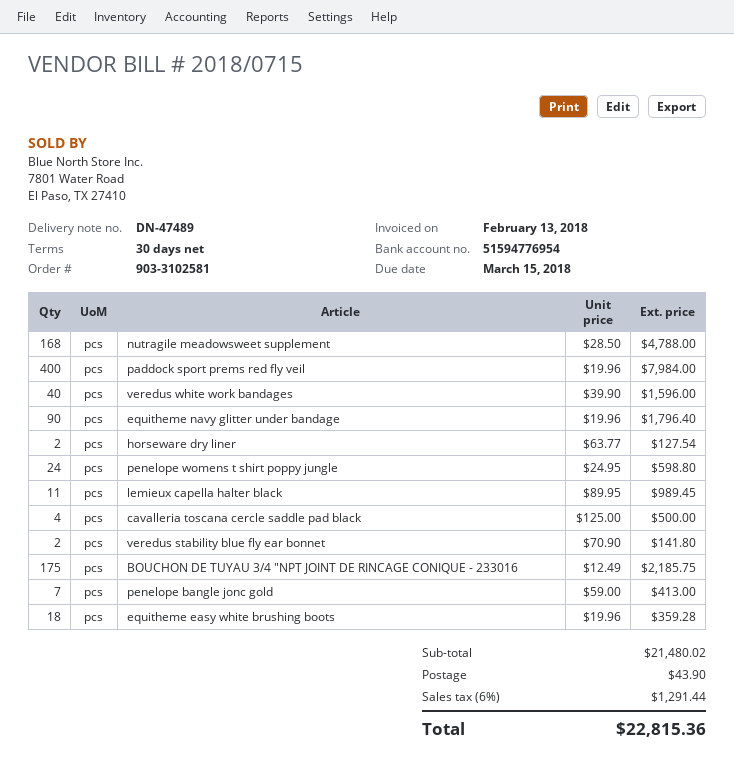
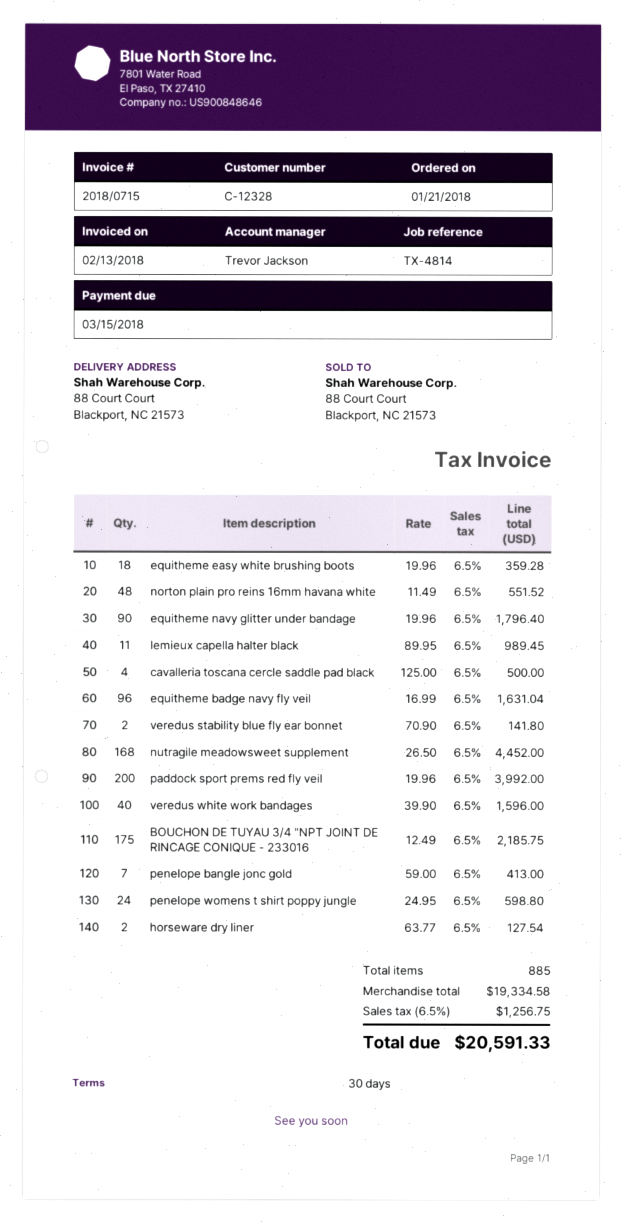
nutragile meadowsweet supplement: 168 x 28.50 = 4788.00 -> 168 x 26.50 = 4452.00
paddock sport prems red fly veil: 400 x 19.96 = 7984.00 -> 200 x 19.96 = 3992.00
norton plain pro reins 16mm havana white: none -> 48 x 11.49 = 551.52
equitheme badge navy fly veil: none -> 96 x 16.99 = 1631.04
subtotal: 21480.02 -> 19334.58
shipping: 43.90 -> none
tax: 6% = 1291.44 -> 6.5% = 1256.75
total: 22815.36 -> 20591.33

